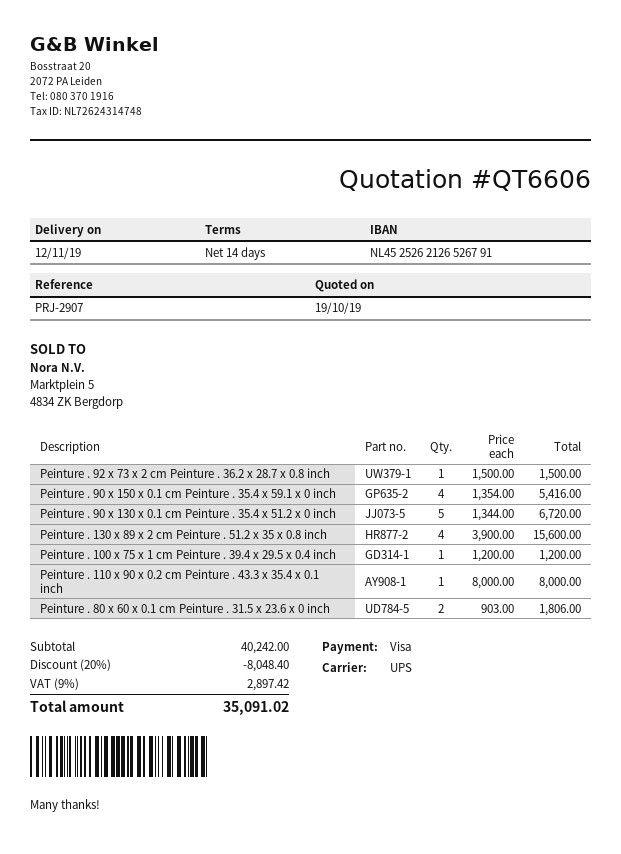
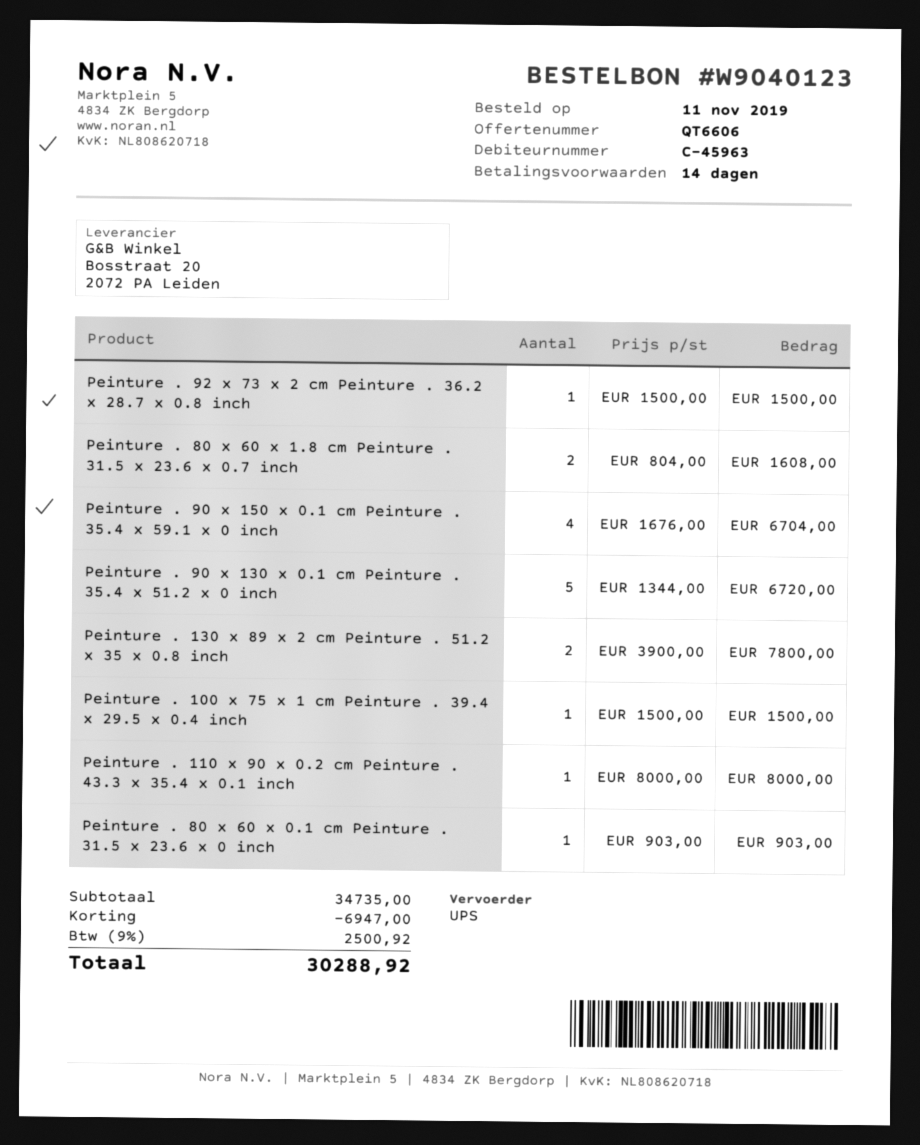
Peinture . 90 x 150 x 0.1 cm Peinture . 35.4 x 59.1 x 0 inch: 4 x 1354.00 = 5416.00 -> 4 x 1676.00 = 6704.00
Peinture . 130 x 89 x 2 cm Peinture . 51.2 x 35 x 0.8 inch: 4 x 3900.00 = 15600.00 -> 2 x 3900.00 = 7800.00
Peinture . 100 x 75 x 1 cm Peinture . 39.4 x 29.5 x 0.4 inch: 1 x 1200.00 = 1200.00 -> 1 x 1500.00 = 1500.00
Peinture . 80 x 60 x 0.1 cm Peinture . 31.5 x 23.6 x 0 inch: 2 x 903.00 = 1806.00 -> 1 x 903.00 = 903.00
Peinture . 80 x 60 x 1.8 cm Peinture . 31.5 x 23.6 x 0.7 inch: none -> 2 x 804.00 = 1608.00
subtotal: 40242.00 -> 34735.00
discount: 8048.40 -> 6947.00
tax: 9% = 2897.42 -> 9% = 2500.92
total: 35091.02 -> 30288.92

